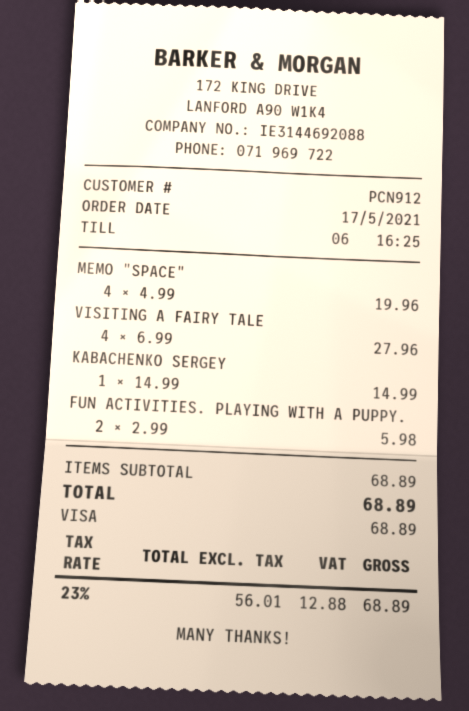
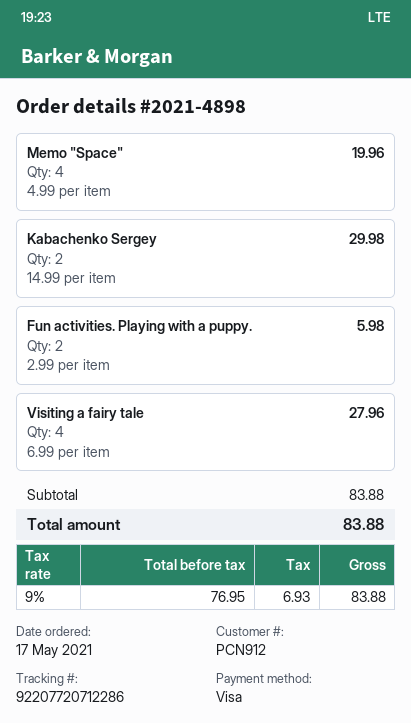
KABACHENKO SERGEY: 1 x 14.99 = 14.99 -> 2 x 14.99 = 29.98
subtotal: 68.89 -> 83.88
net: 56.01 -> 76.95
tax: 23% = 12.88 -> 9% = 6.93
total: 68.89 -> 83.88

